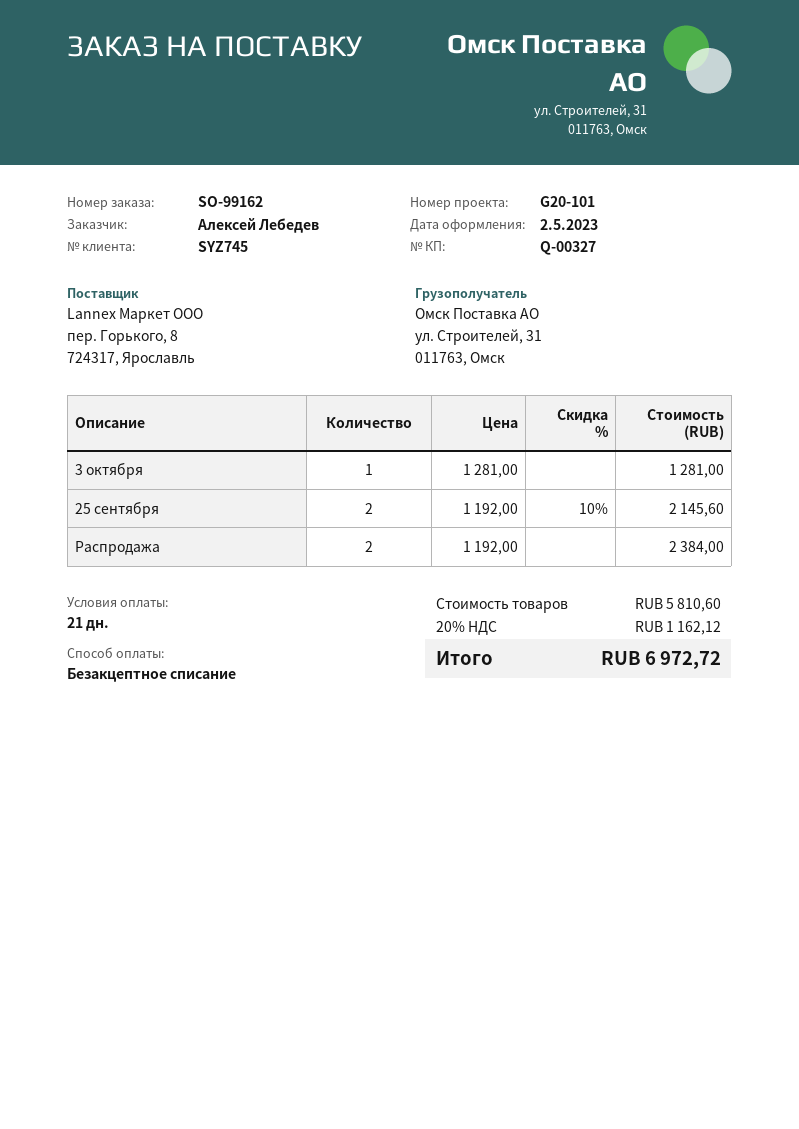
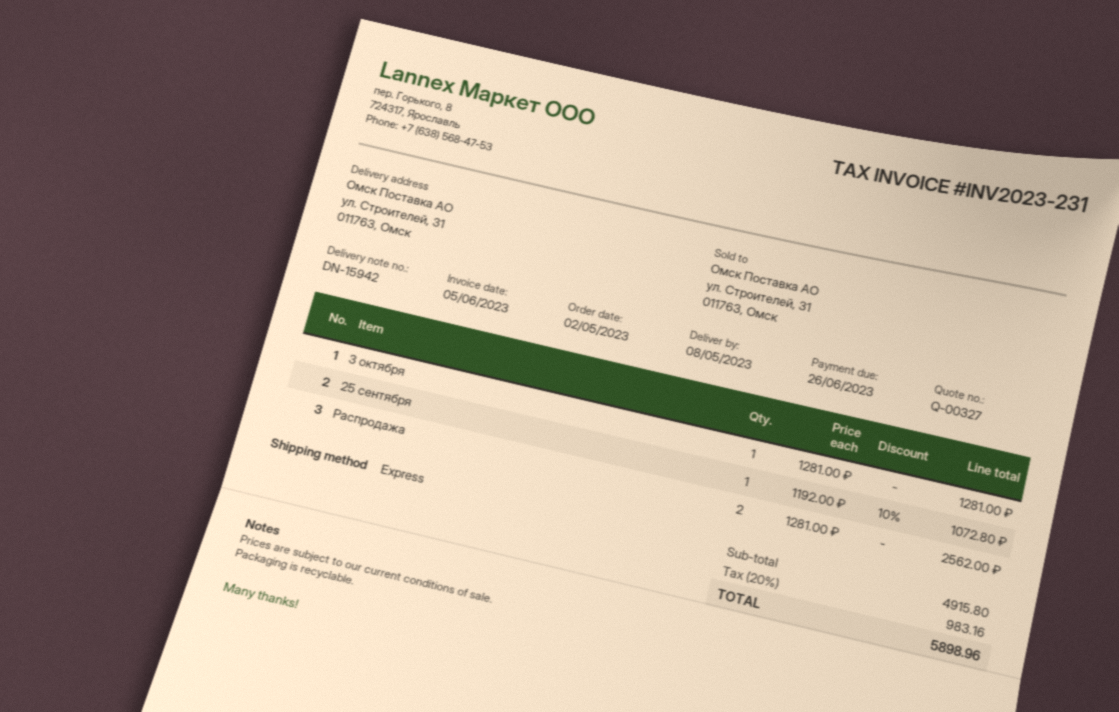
25 сентября: 2 x 1192.00 - 10% = 2145.60 -> 1 x 1192.00 - 10% = 1072.80
Распродажа: 2 x 1192.00 = 2384.00 -> 2 x 1281.00 = 2562.00
subtotal: 5810.60 -> 4915.80
tax: 20% = 1162.12 -> 20% = 983.16
total: 6972.72 -> 5898.96

